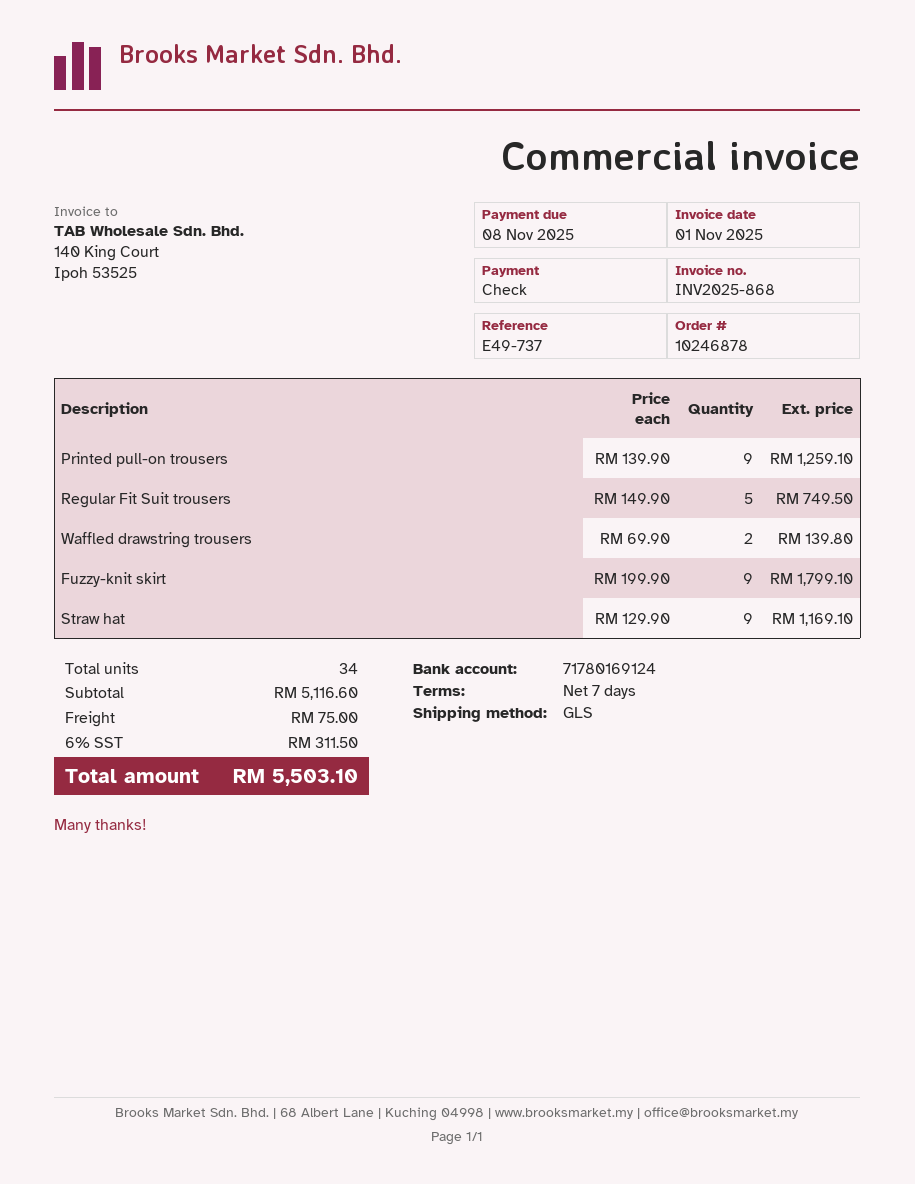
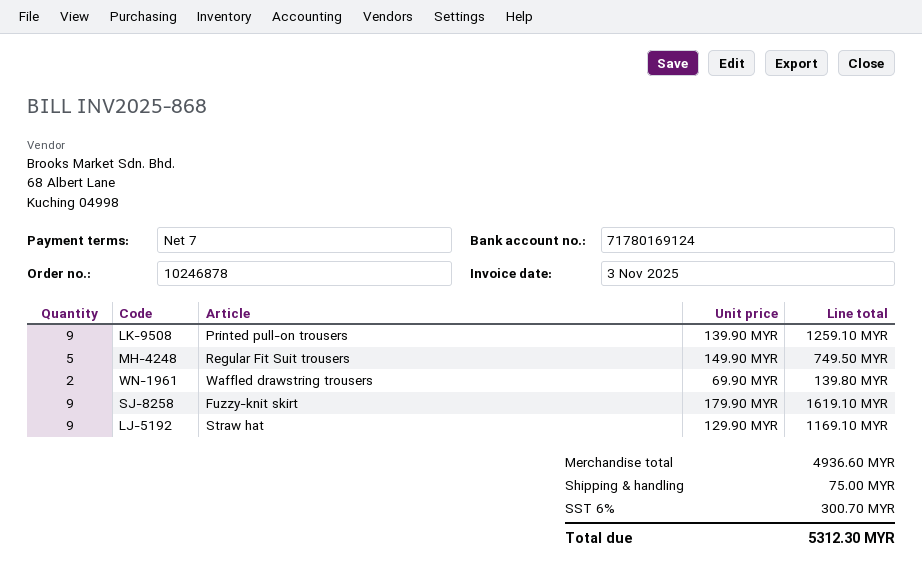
invoice date: 2025-11-01 -> 2025-11-03
Fuzzy-knit skirt: 9 x 199.90 = 1799.10 -> 9 x 179.90 = 1619.10
subtotal: 5116.60 -> 4936.60
tax: 6% = 311.50 -> 6% = 300.70
total: 5503.10 -> 5312.30

